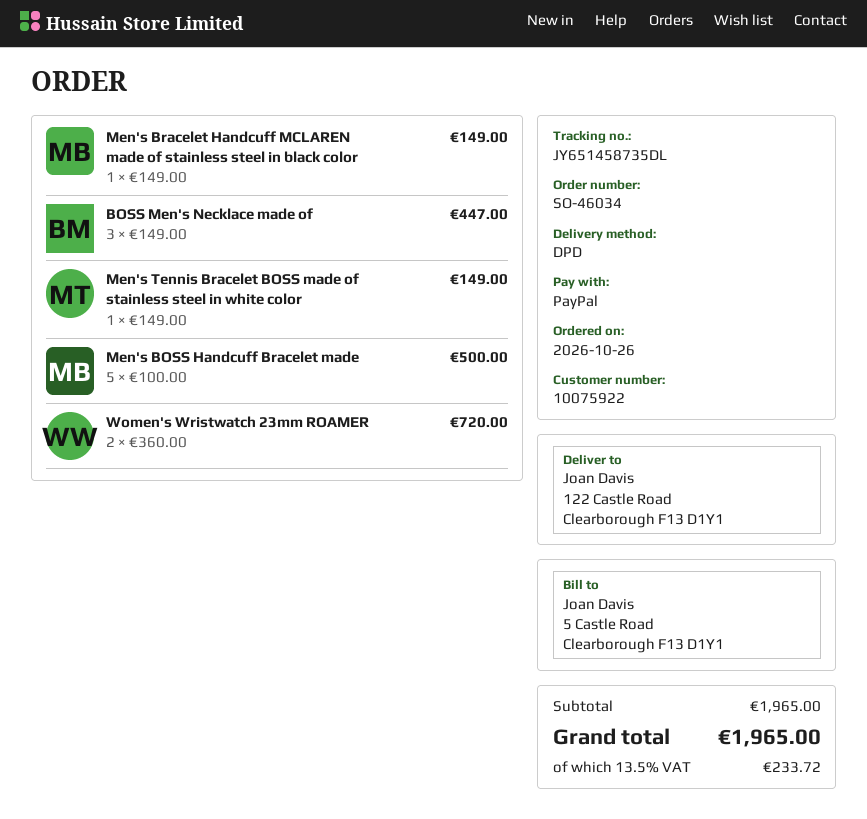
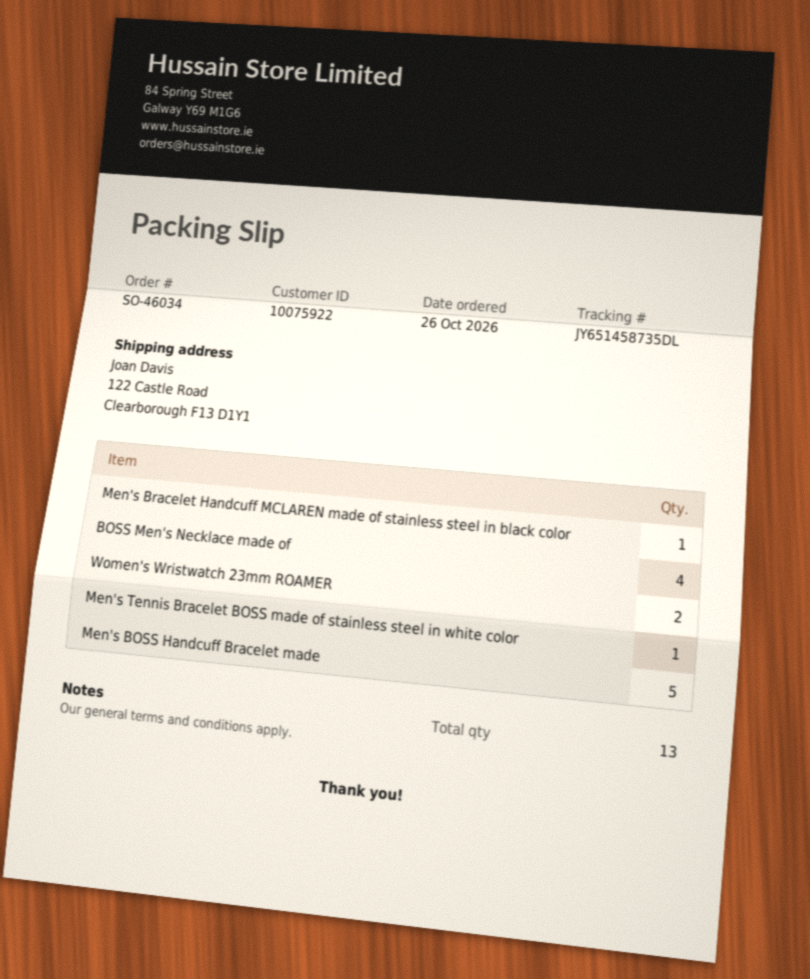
BOSS Men's Necklace made of: 3 -> 4

